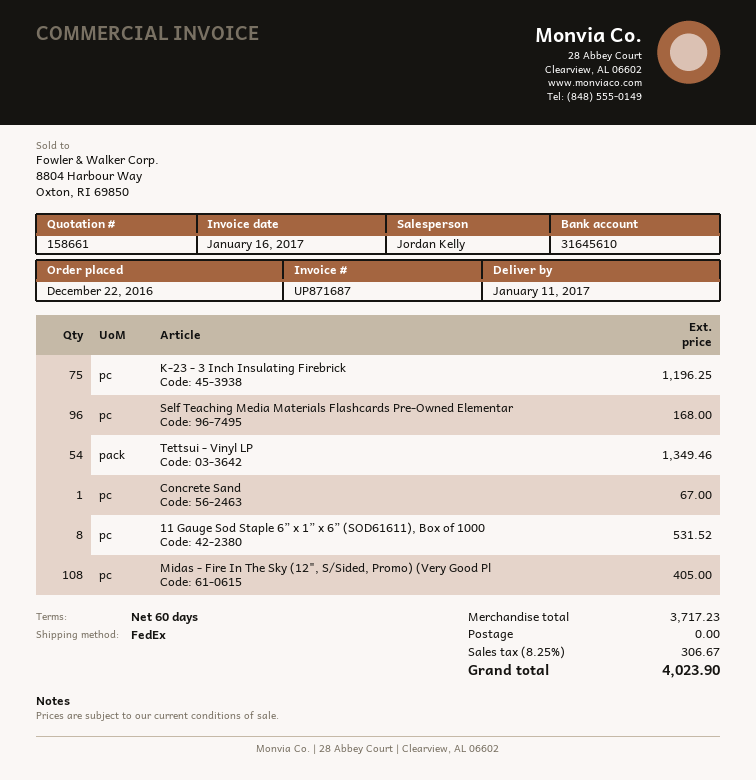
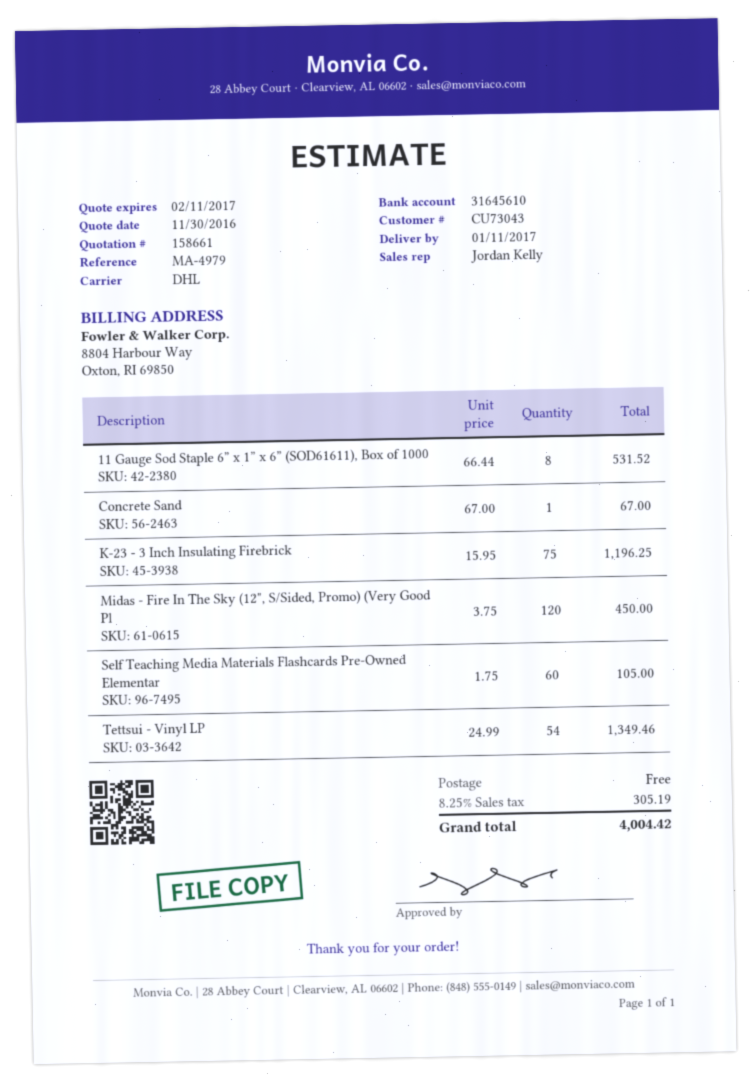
shipping method: FedEx -> DHL
Self Teaching Media Materials Flashcards Pre-Owned Elementar: 96 for 168.00 -> 60 for 105.00
Midas - Fire In The Sky (12", S/Sided, Promo) (Very Good Pl: 108 for 405.00 -> 120 for 450.00
tax: 8.25% = 306.67 -> 8.25% = 305.19
total: 4023.90 -> 4004.42

